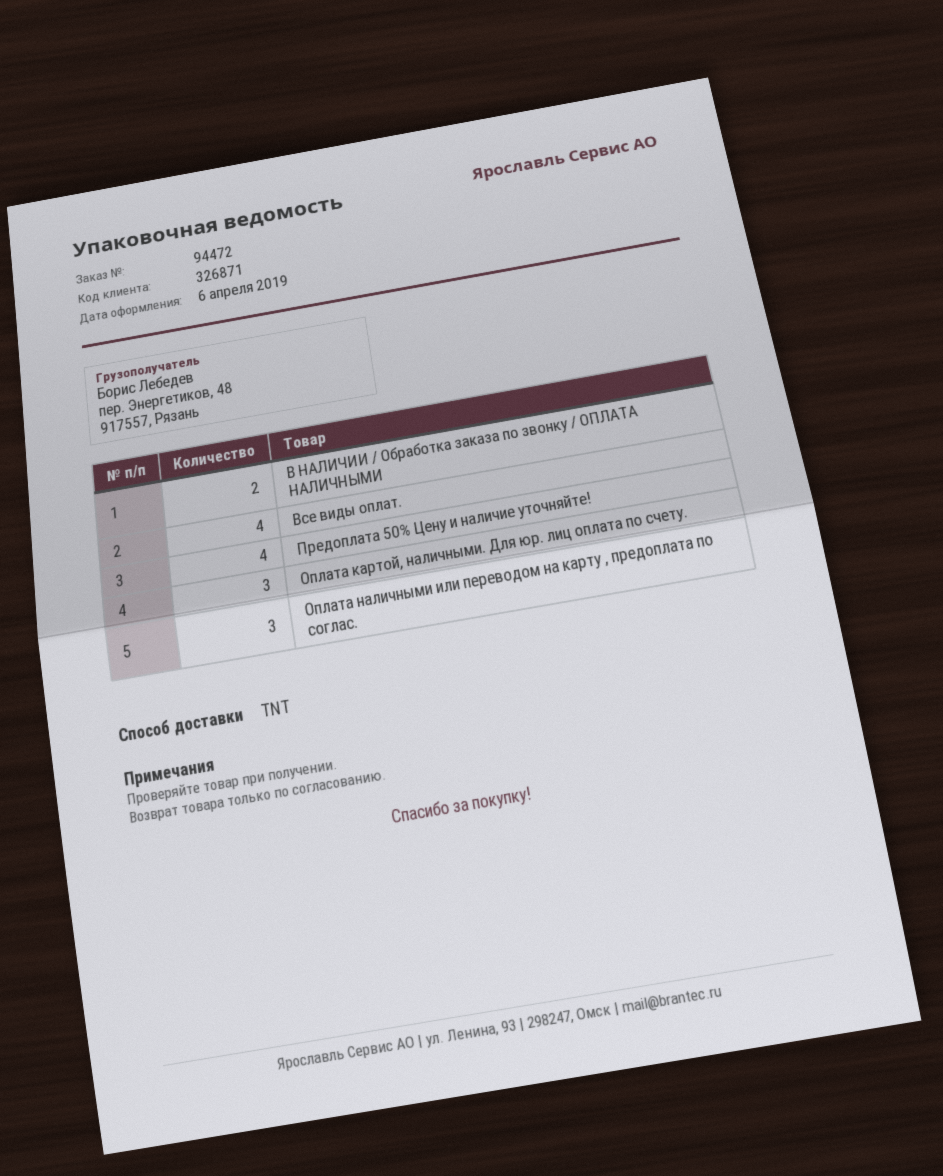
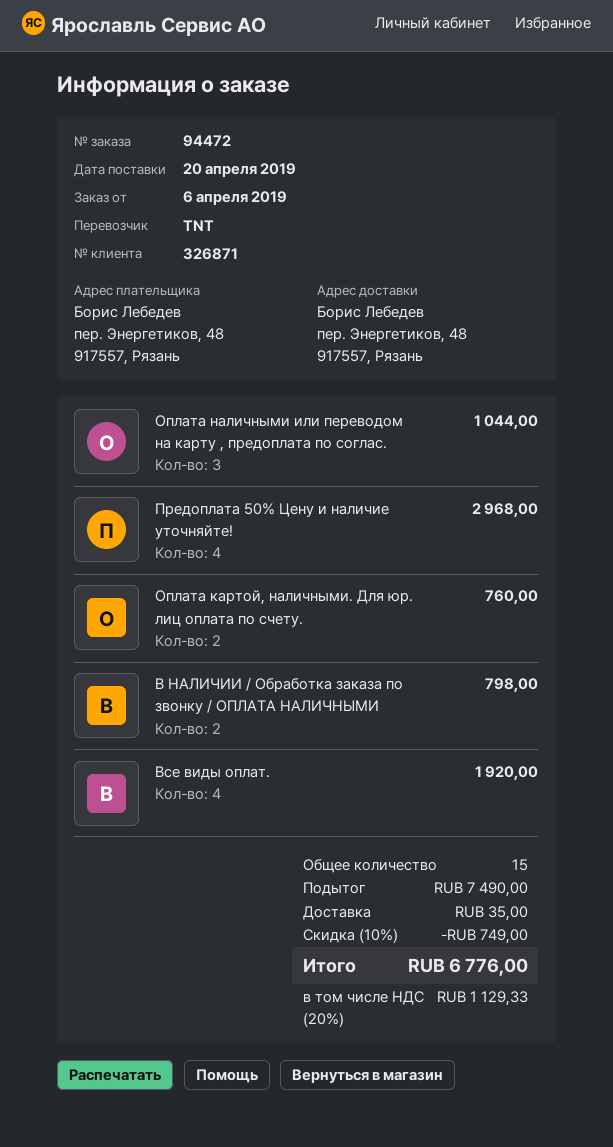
Оплата картой, наличными. Для юр. лиц оплата по счету.: 3 -> 2

